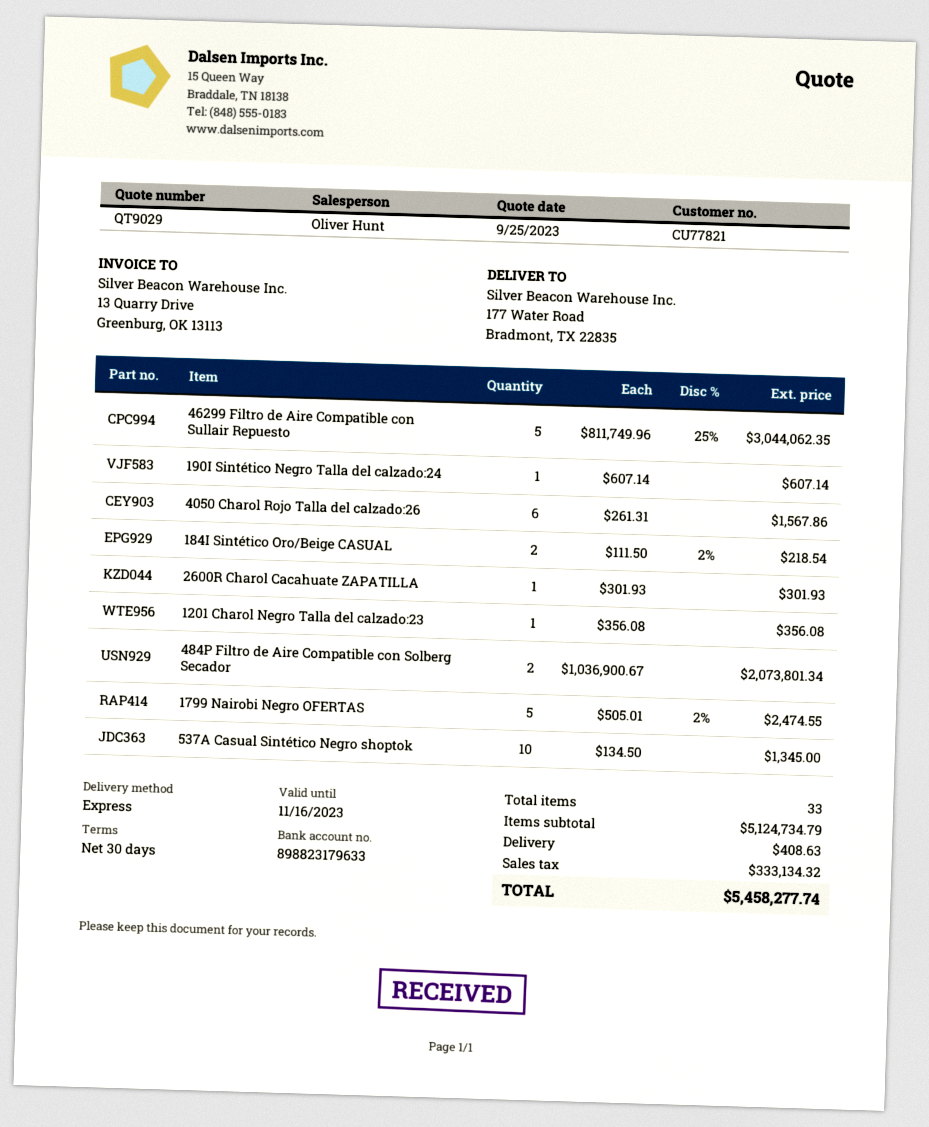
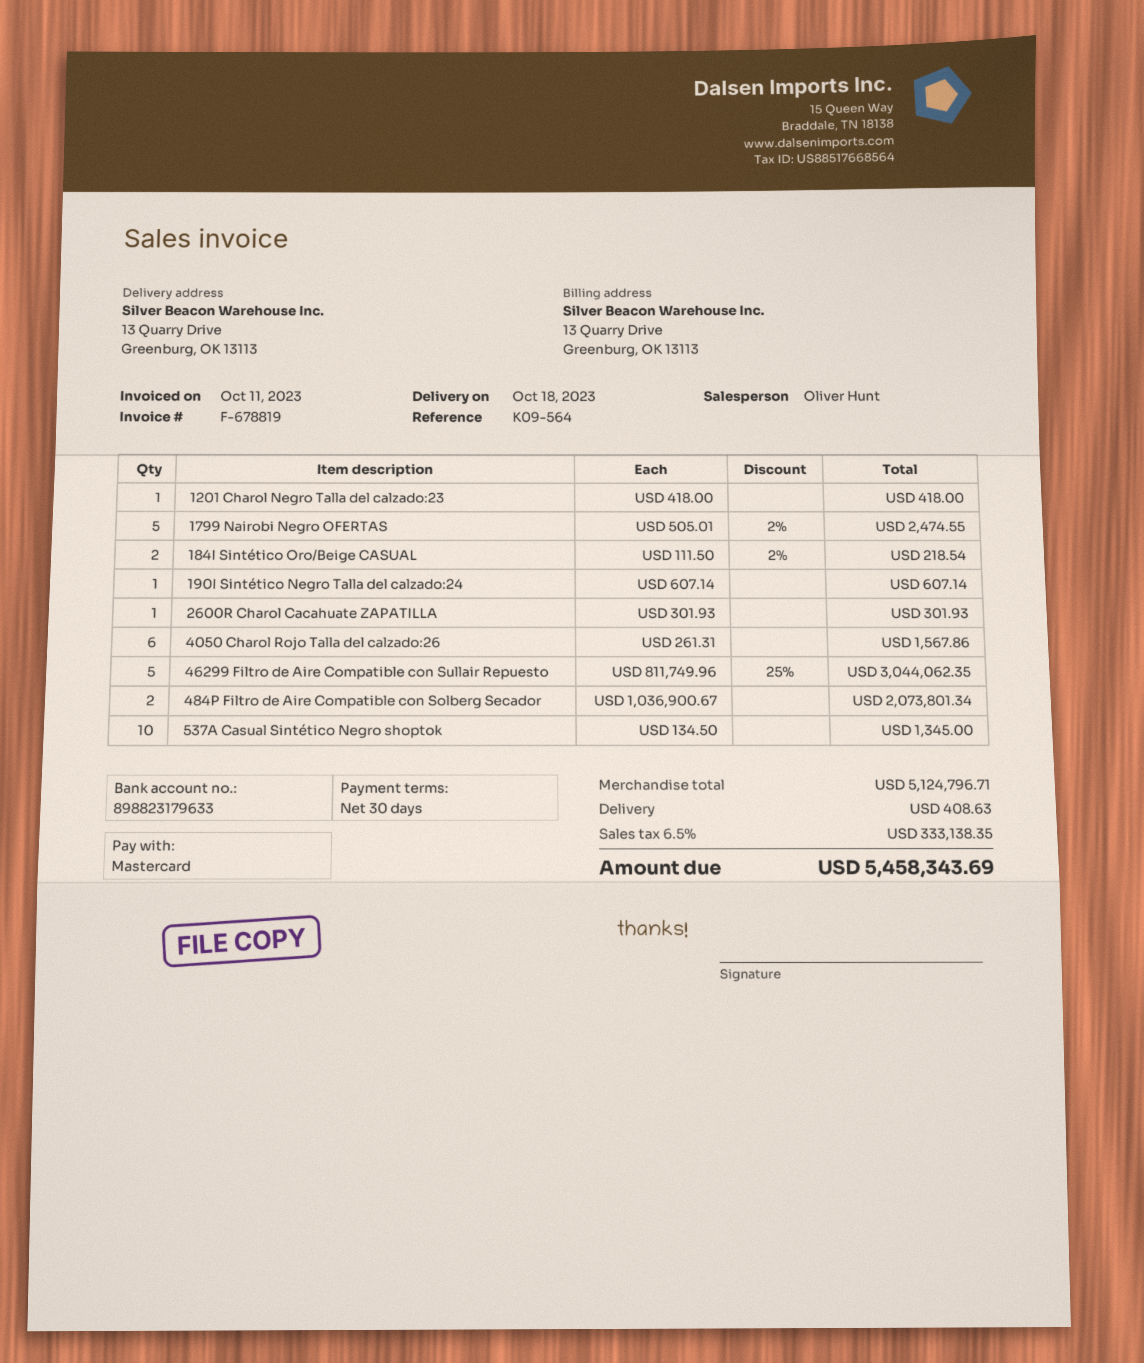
ship to: 177 Water Road, Bradmont, TX 22835 -> 13 Quarry Drive, Greenburg, OK 13113
1201 Charol Negro Talla del calzado:23: 1 x 356.08 = 356.08 -> 1 x 418.00 = 418.00
subtotal: 5124734.79 -> 5124796.71
tax: 333134.32 -> 333138.35
total: 5458277.74 -> 5458343.69

